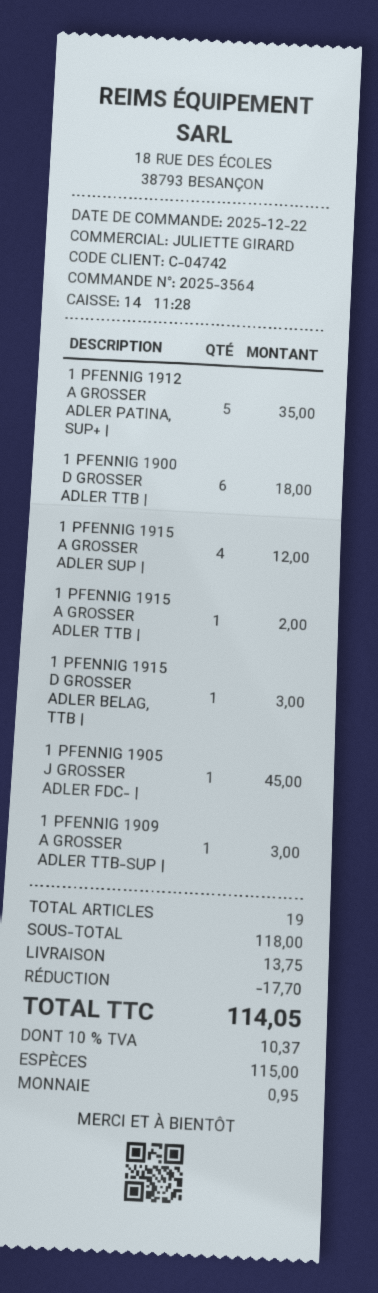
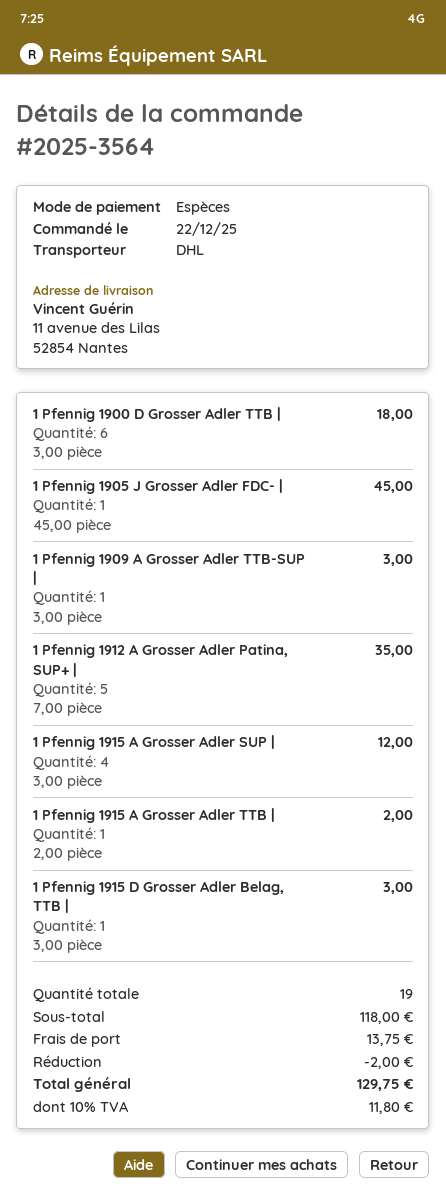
discount: 17.70 -> 2.00
tax: 10% = 10.37 -> 10% = 11.80
total: 114.05 -> 129.75

